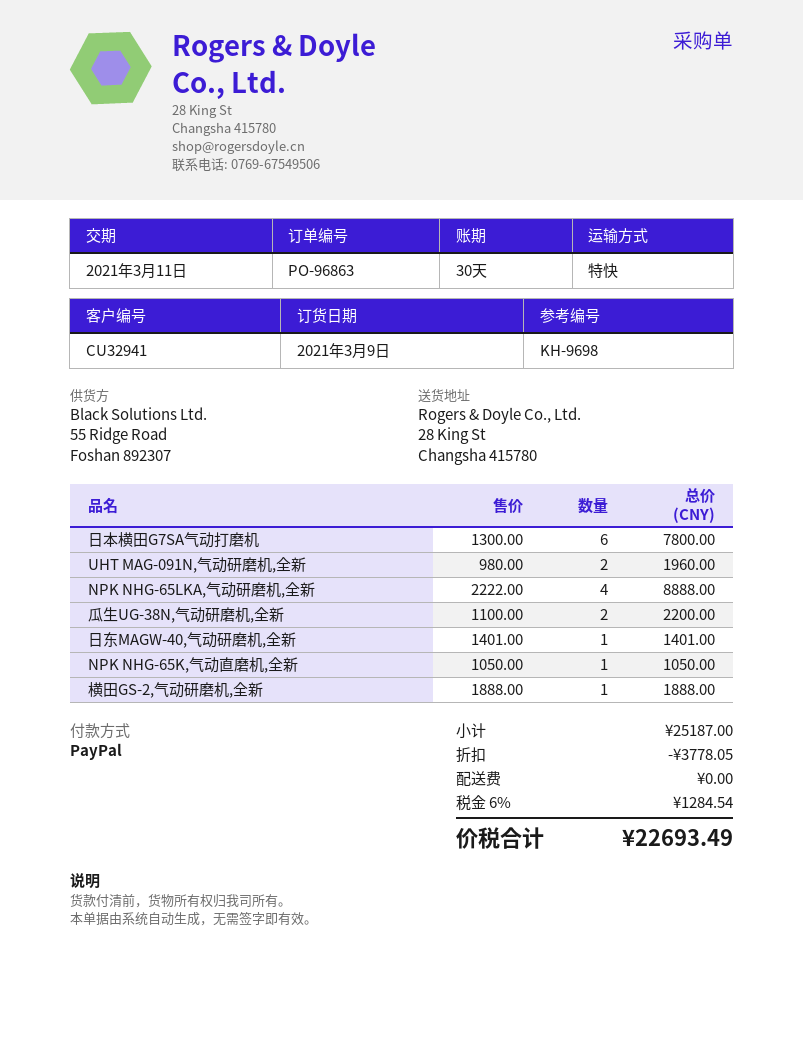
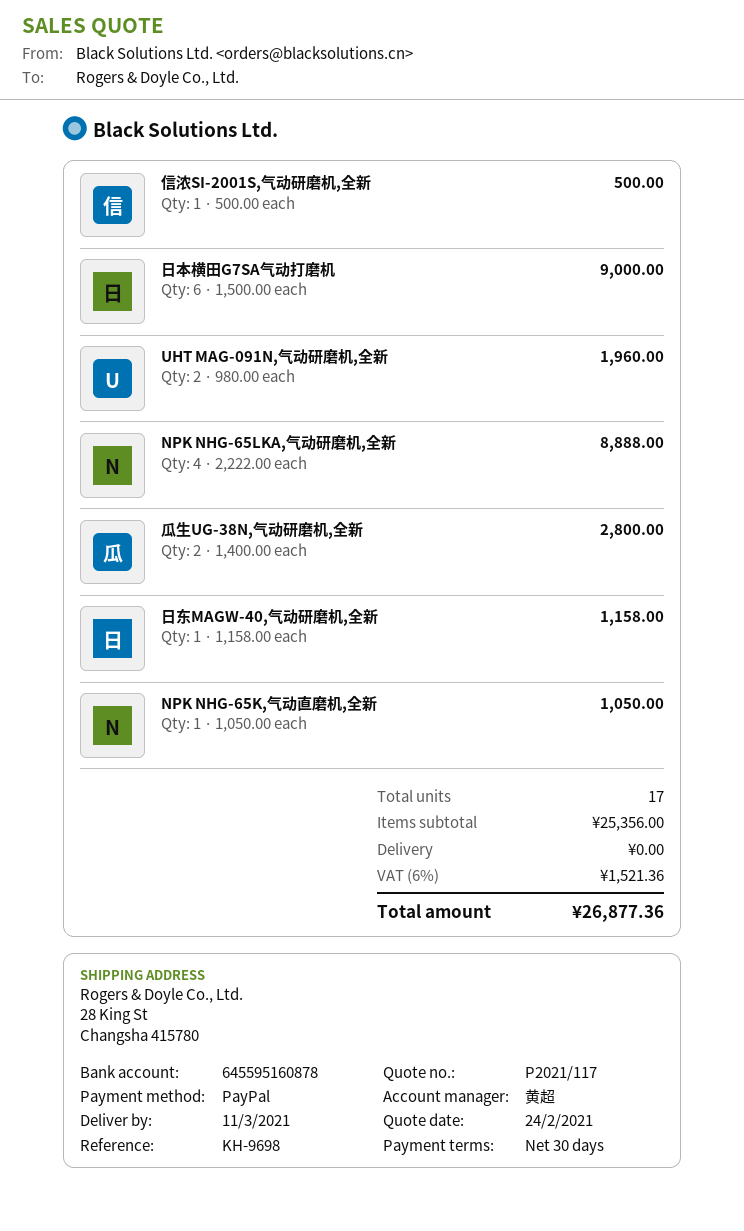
日本横田G7SA气动打磨机: 6 x 1300.00 = 7800.00 -> 6 x 1500.00 = 9000.00
瓜生UG-38N,气动研磨机,全新: 2 x 1100.00 = 2200.00 -> 2 x 1400.00 = 2800.00
日东MAGW-40,气动研磨机,全新: 1 x 1401.00 = 1401.00 -> 1 x 1158.00 = 1158.00
横田GS-2,气动研磨机,全新: 1 x 1888.00 = 1888.00 -> none
信浓SI-2001S,气动研磨机,全新: none -> 1 x 500.00 = 500.00
subtotal: 25187.00 -> 25356.00
discount: 3778.05 -> none
tax: 6% = 1284.54 -> 6% = 1521.36
total: 22693.49 -> 26877.36

